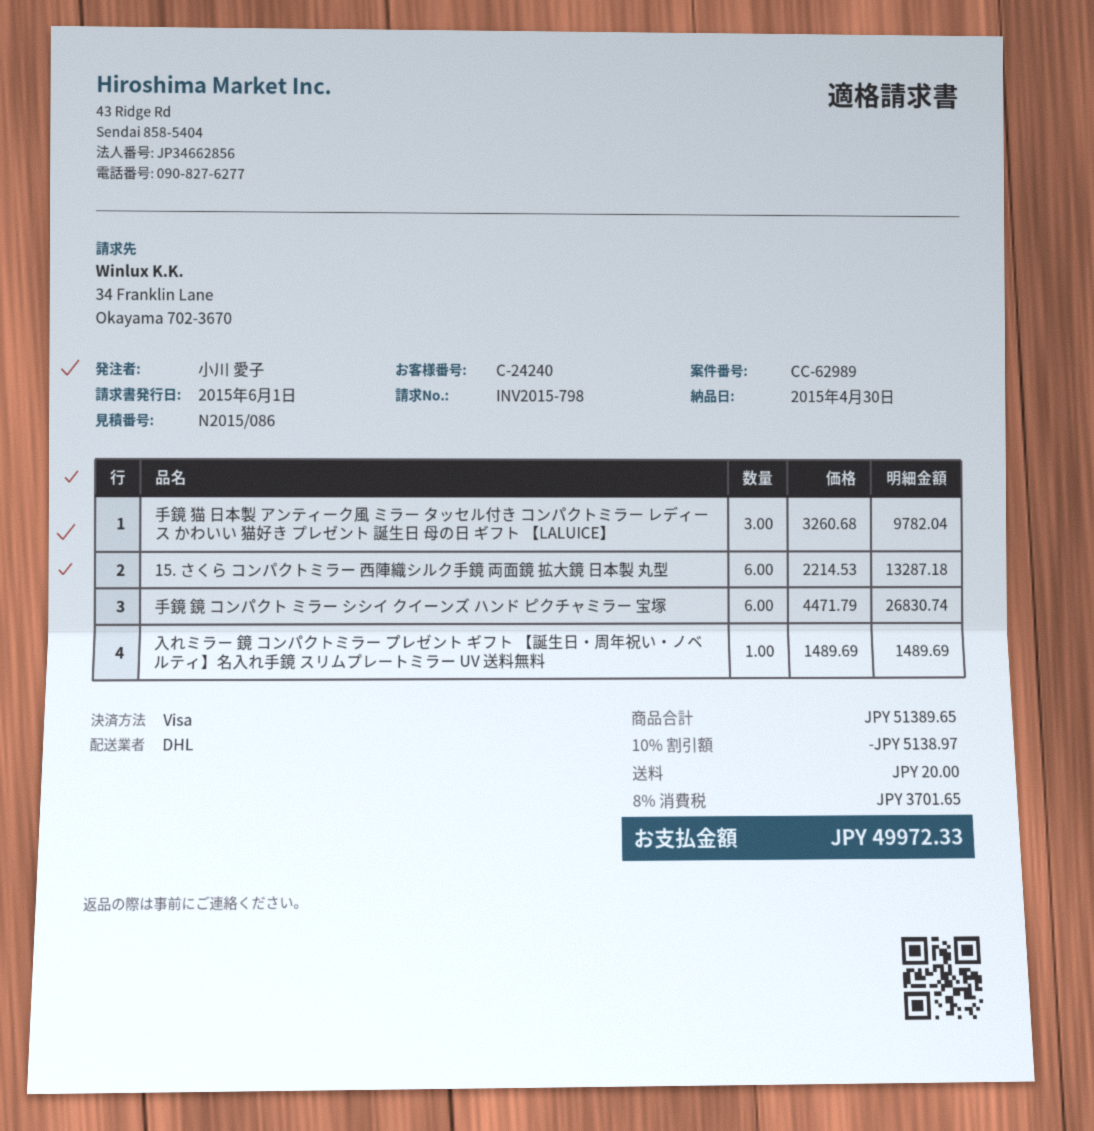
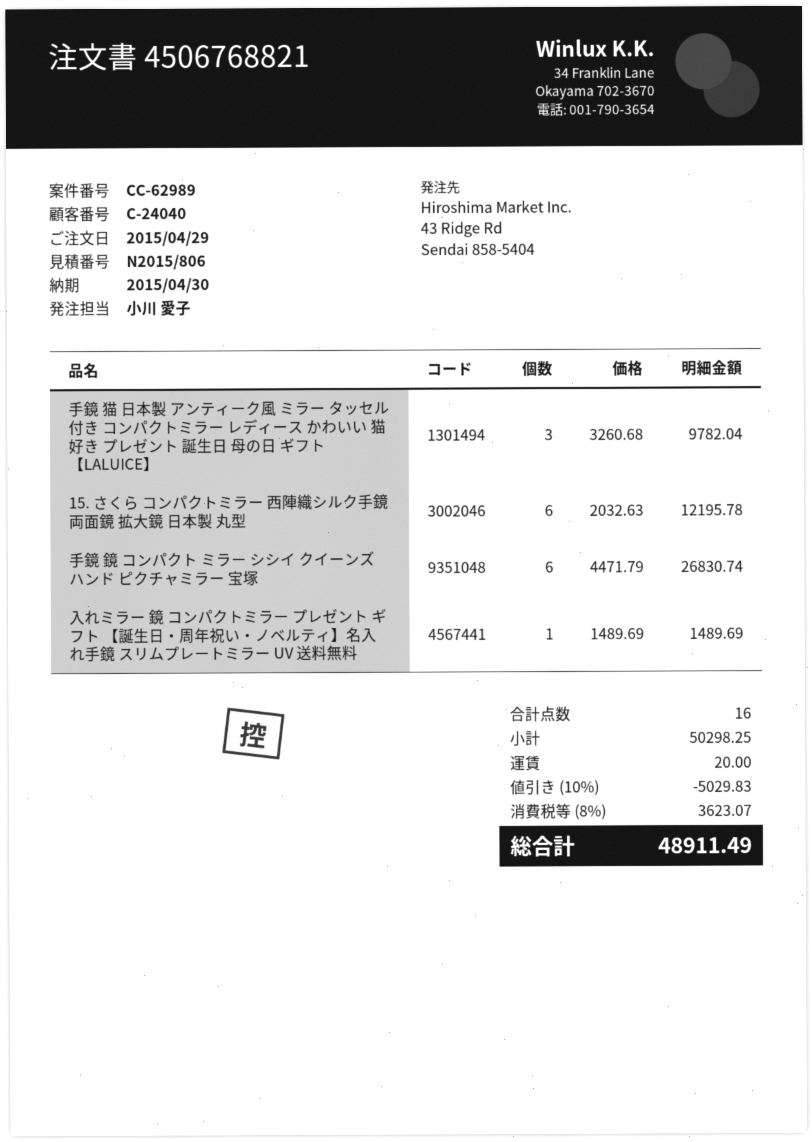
quote number: N2015/086 -> N2015/806
customer number: C-24240 -> C-24040
15. さくら コンパクトミラー 西陣織シルク手鏡 両面鏡 拡大鏡 日本製 丸型: 6 x 2214.53 = 13287.18 -> 6 x 2032.63 = 12195.78
subtotal: 51389.65 -> 50298.25
discount: 10% = 5138.97 -> 10% = 5029.83
tax: 8% = 3701.65 -> 8% = 3623.07
total: 49972.33 -> 48911.49

